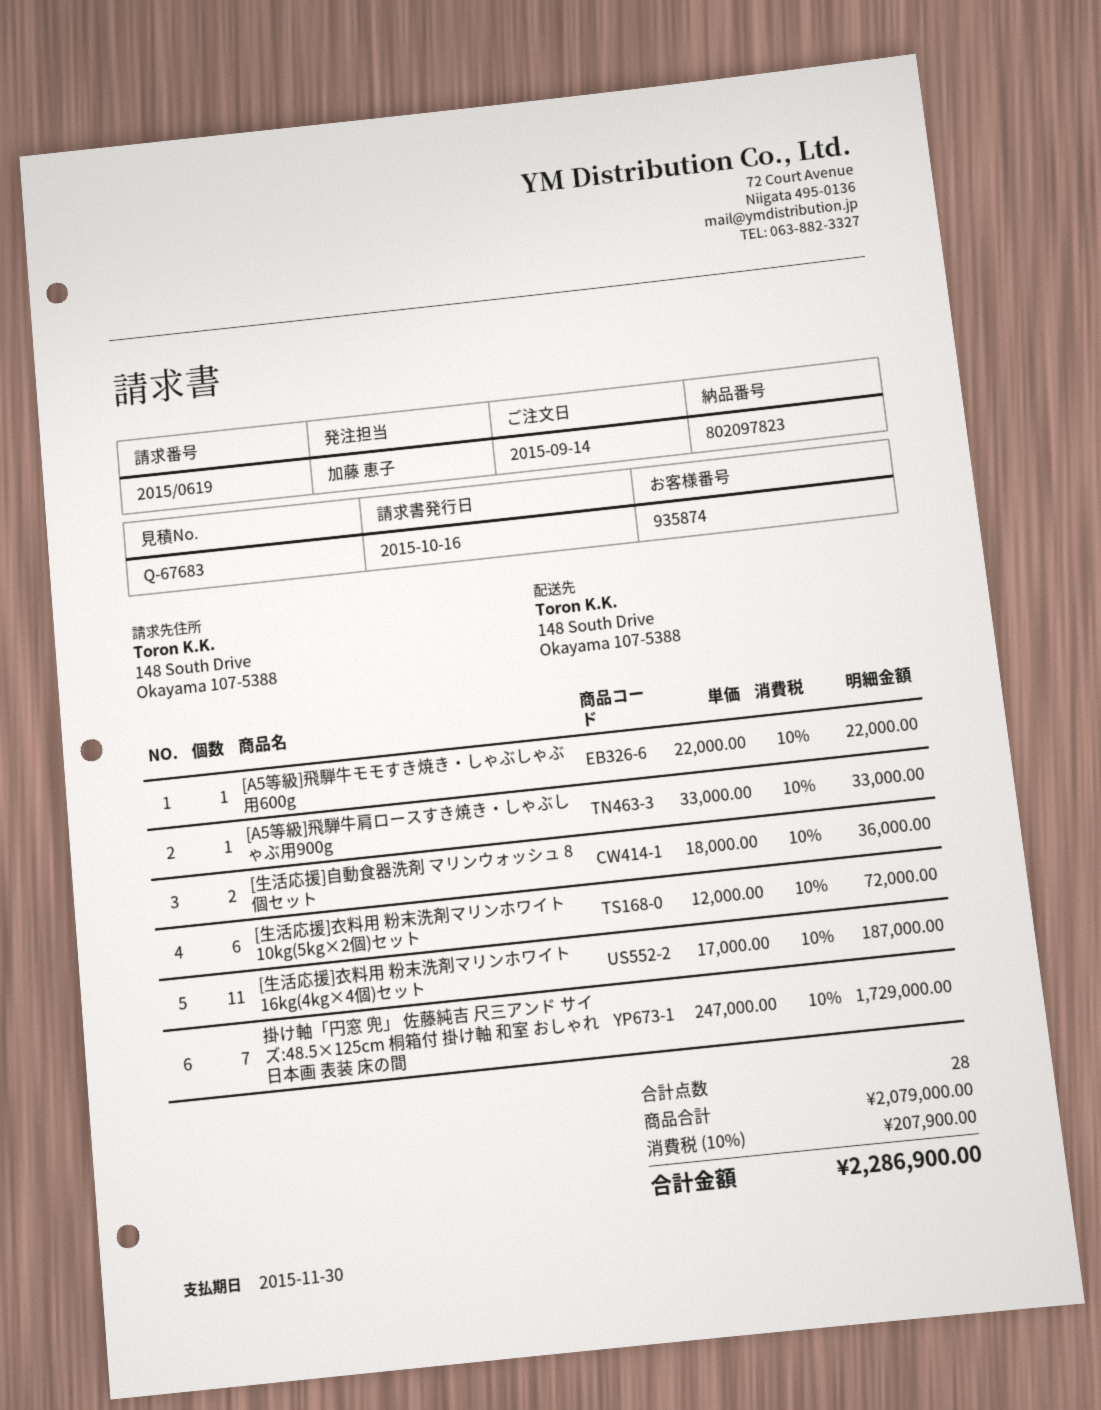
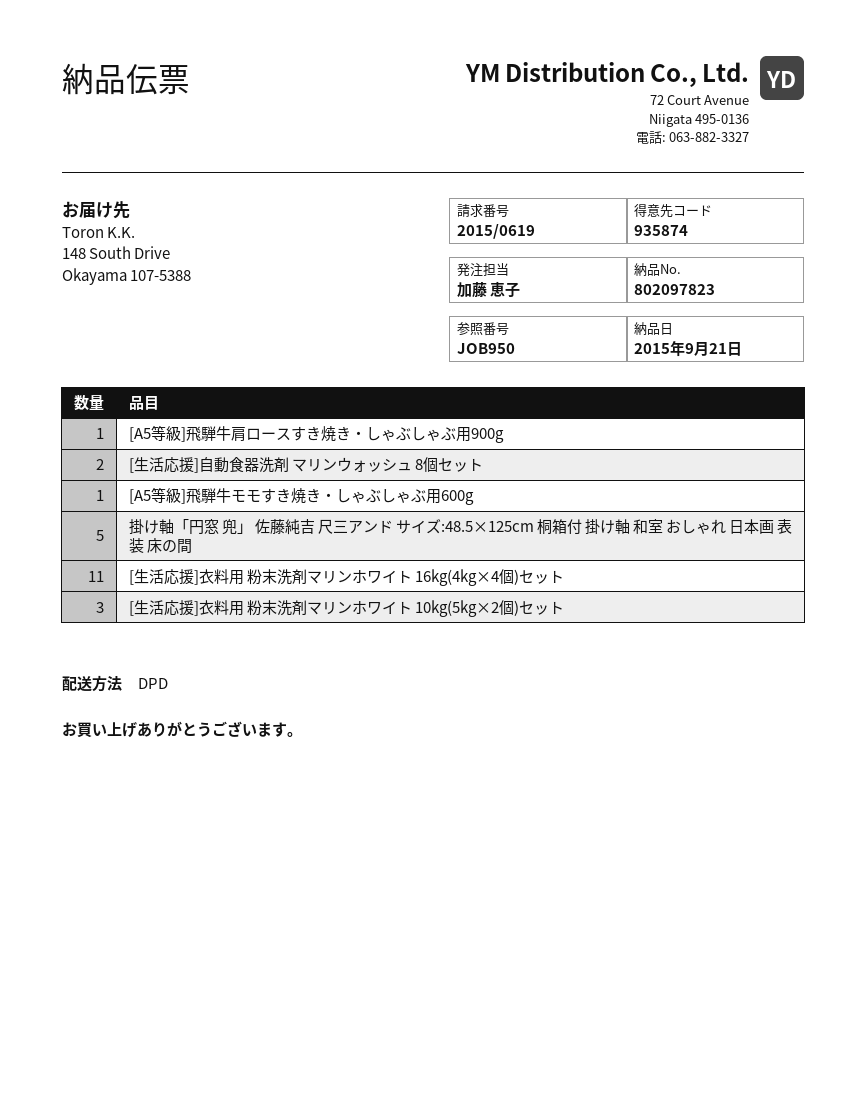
[生活応援]衣料用 粉末洗剤マリンホワイト 10kg(5kg×2個)セット: 6 -> 3
掛け軸「円窓 兜」 佐藤純吉 尺三アンド サイズ:48.5×125cm 桐箱付 掛け軸 和室 おしゃれ 日本画 表装 床の間: 7 -> 5

